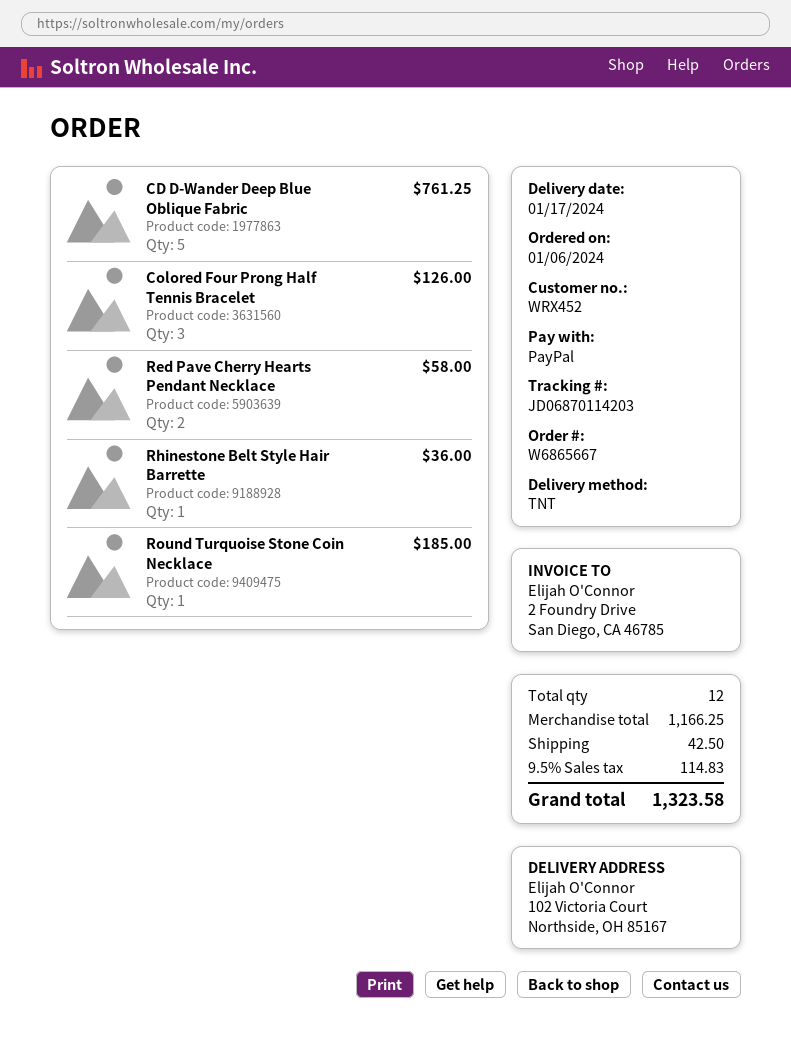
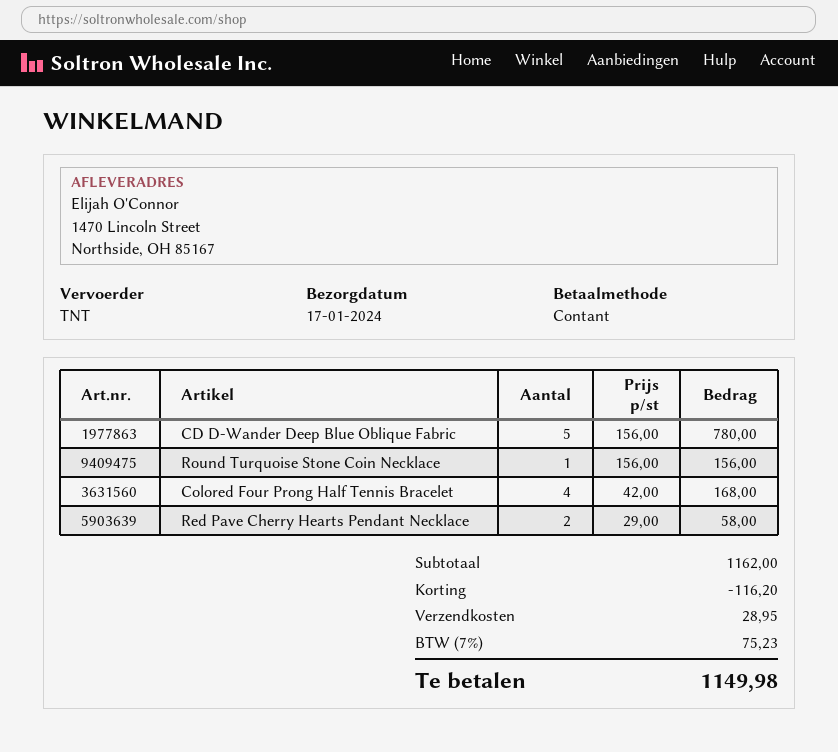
payment method: PayPal -> cash
ship to: 102 Victoria Court, Northside, OH 85167 -> 1470 Lincoln Street, Northside, OH 85167
CD D-Wander Deep Blue Oblique Fabric: 5 for 761.25 -> 5 for 780.00
Colored Four Prong Half Tennis Bracelet: 3 for 126.00 -> 4 for 168.00
Rhinestone Belt Style Hair Barrette: 1 for 36.00 -> none
Round Turquoise Stone Coin Necklace: 1 for 185.00 -> 1 for 156.00
subtotal: 1166.25 -> 1162.00
discount: none -> 116.20
shipping: 42.50 -> 28.95
tax: 9.5% = 114.83 -> 7% = 75.23
total: 1323.58 -> 1149.98

